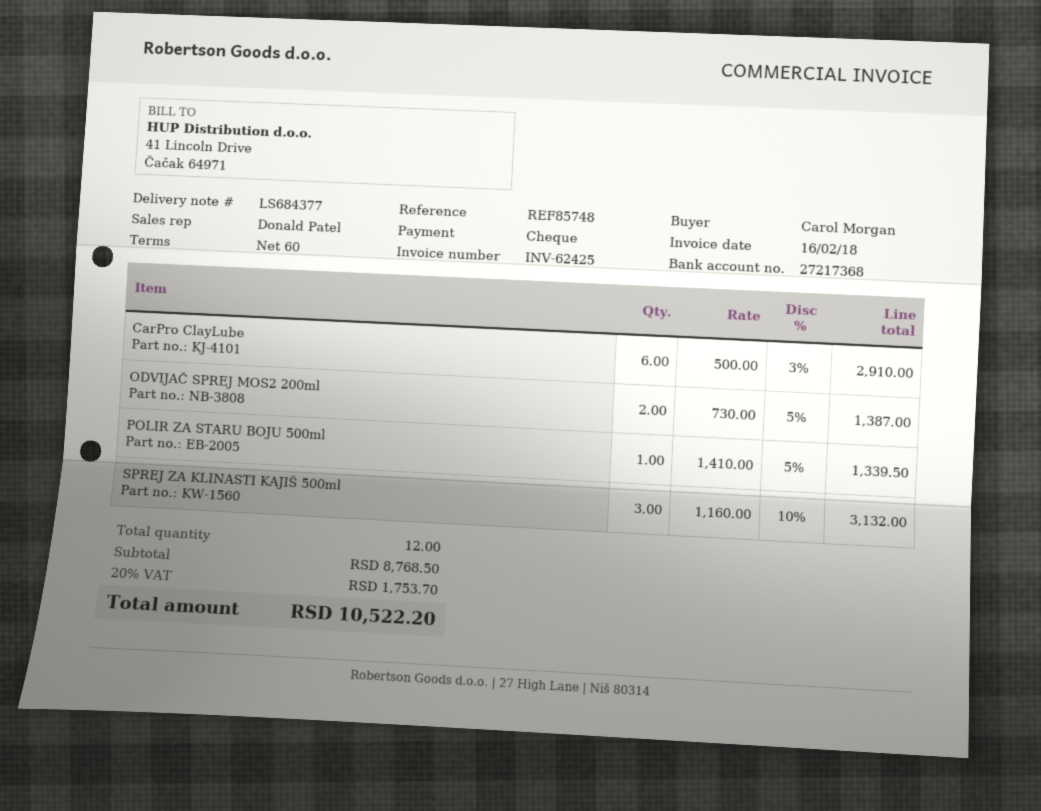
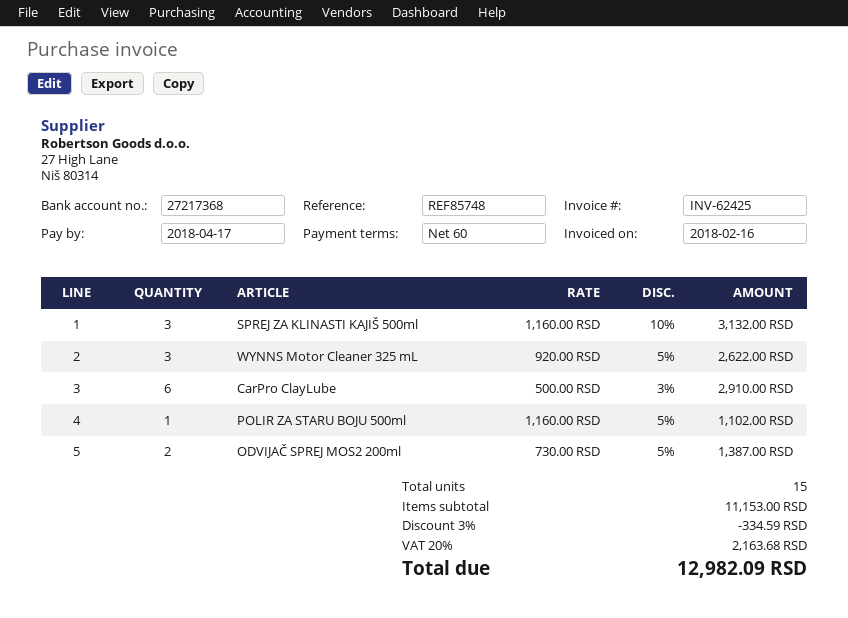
POLIR ZA STARU BOJU 500ml: 1 x 1410.00 - 5% = 1339.50 -> 1 x 1160.00 - 5% = 1102.00
WYNNS Motor Cleaner 325 mL: none -> 3 x 920.00 - 5% = 2622.00
total quantity: 12 -> 15
subtotal: 8768.50 -> 11153.00
discount: none -> 3% = 334.59
tax: 20% = 1753.70 -> 20% = 2163.68
total: 10522.20 -> 12982.09

